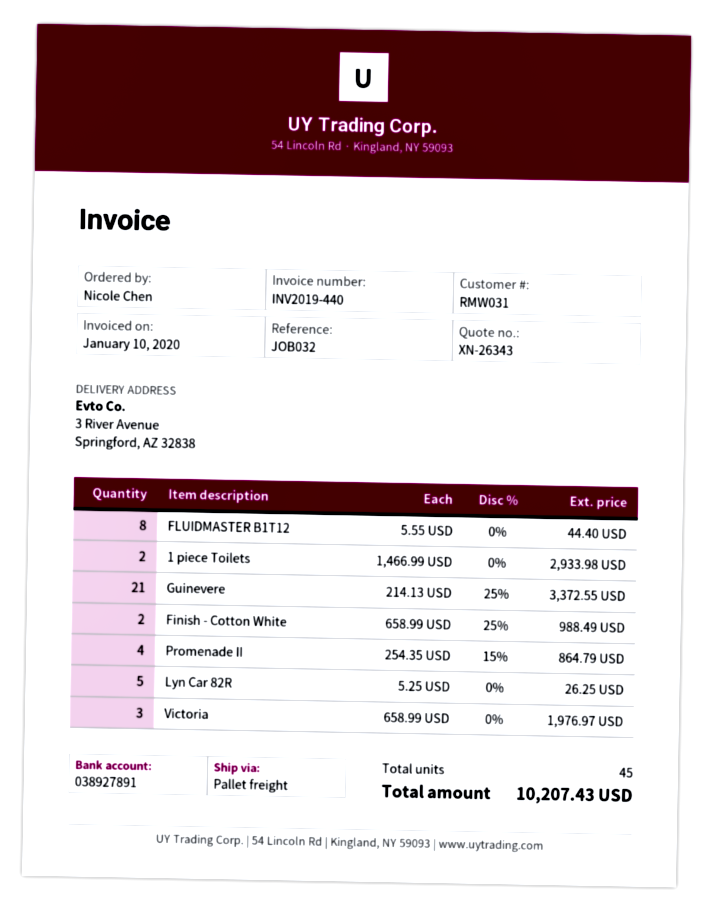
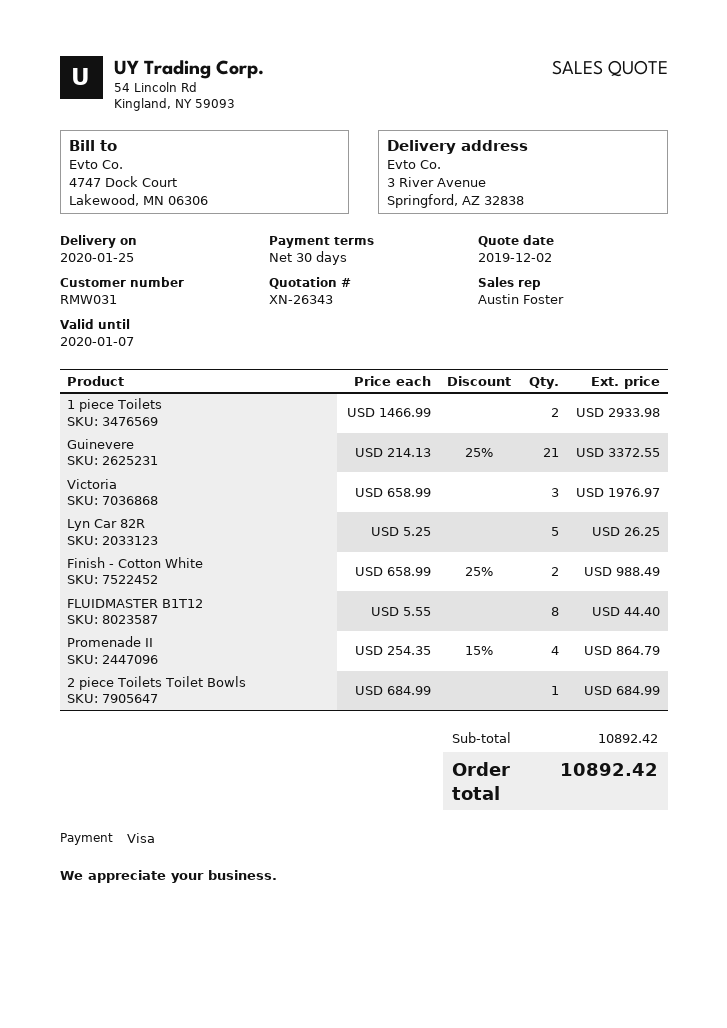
2 piece Toilets Toilet Bowls: none -> 1 x 684.99 = 684.99
total: 10207.43 -> 10892.42

